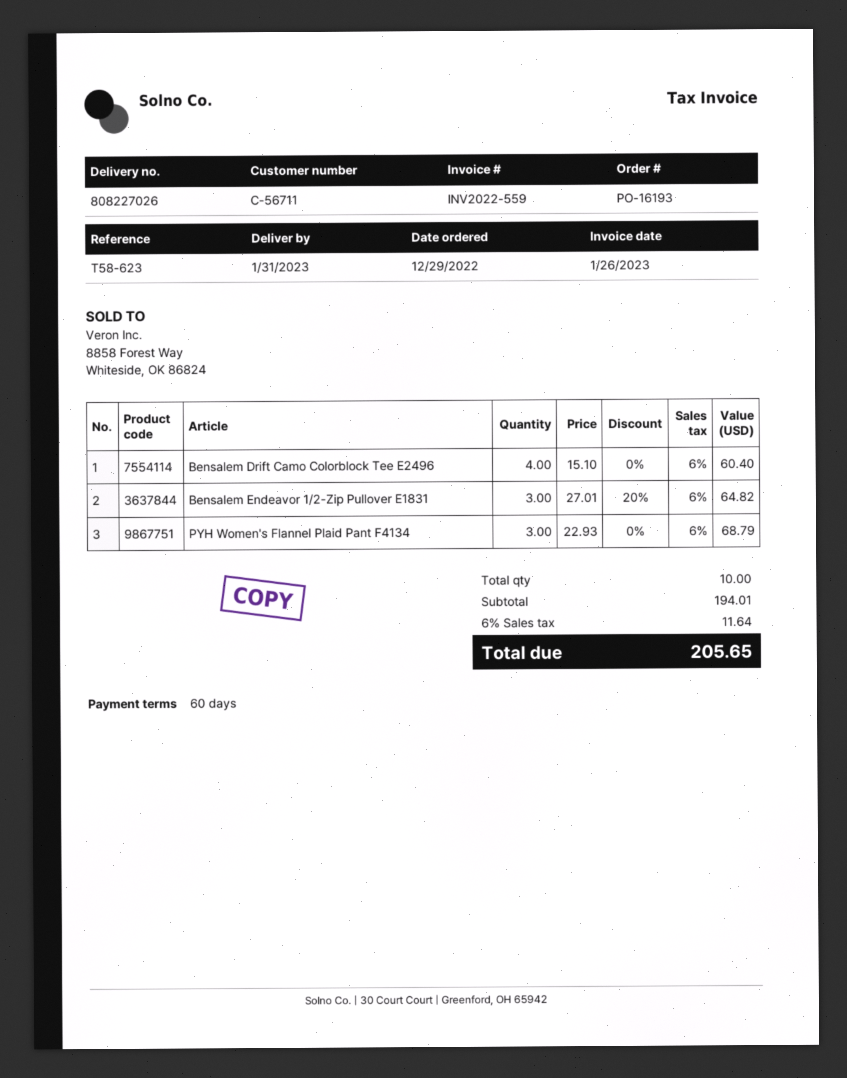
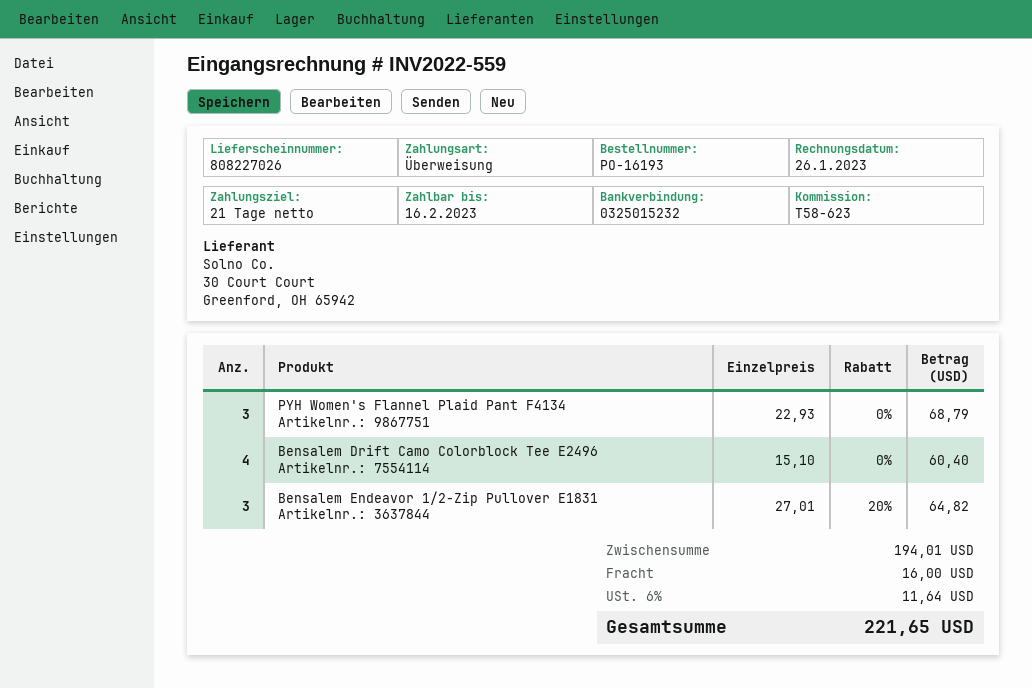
payment terms: 60 days -> 21 days
shipping: none -> 16.00
total: 205.65 -> 221.65

